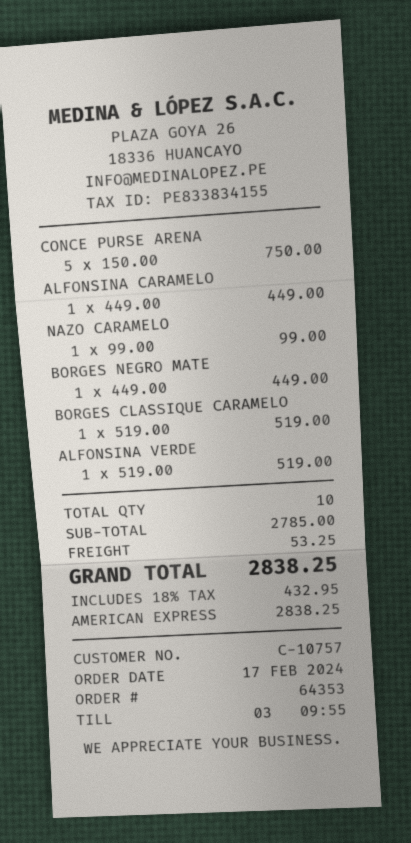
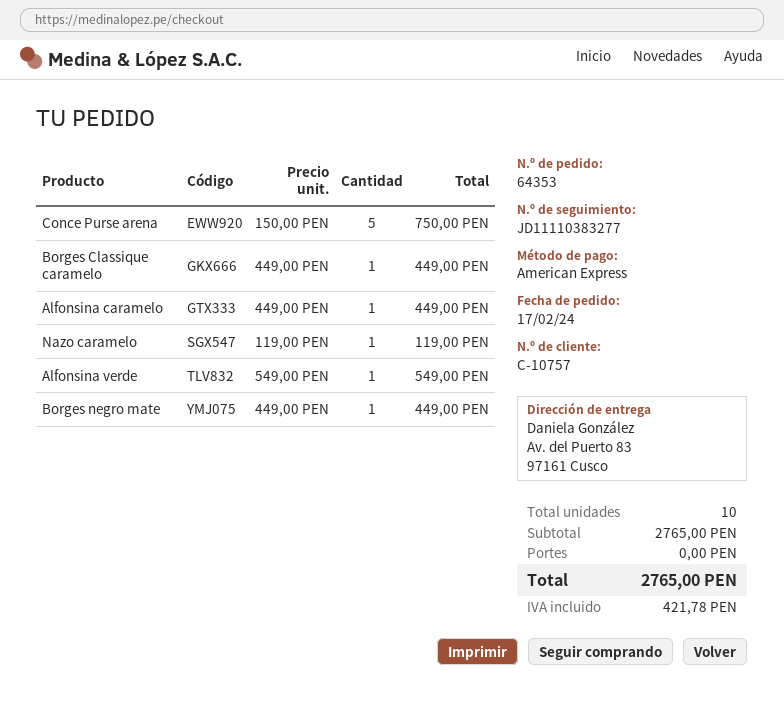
NAZO CARAMELO: 1 x 99.00 = 99.00 -> 1 x 119.00 = 119.00
BORGES CLASSIQUE CARAMELO: 1 x 519.00 = 519.00 -> 1 x 449.00 = 449.00
ALFONSINA VERDE: 1 x 519.00 = 519.00 -> 1 x 549.00 = 549.00
subtotal: 2785.00 -> 2765.00
shipping: 53.25 -> 0.00
tax: 432.95 -> 421.78
total: 2838.25 -> 2765.00

